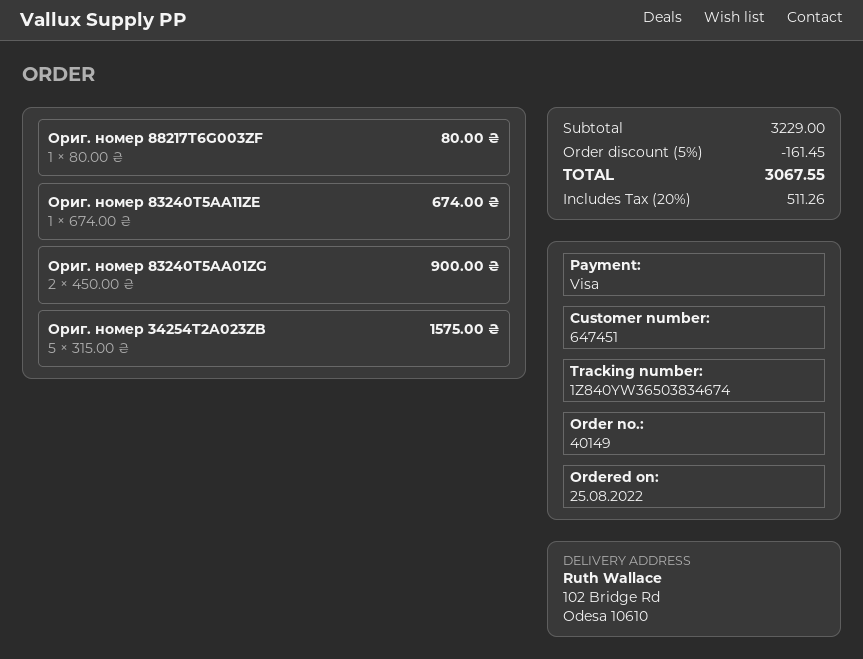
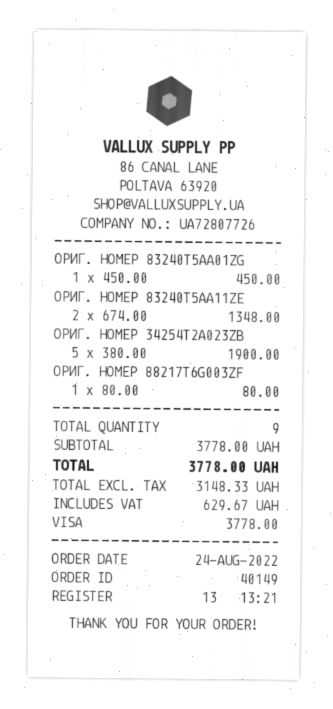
order date: 2022-08-25 -> 2022-08-24
Ориг. номер 83240T5AA11ZE: 1 x 674.00 = 674.00 -> 2 x 674.00 = 1348.00
Ориг. номер 83240T5AA01ZG: 2 x 450.00 = 900.00 -> 1 x 450.00 = 450.00
Ориг. номер 34254T2A023ZB: 5 x 315.00 = 1575.00 -> 5 x 380.00 = 1900.00
subtotal: 3229.00 -> 3778.00
discount: 5% = 161.45 -> none
tax: 511.26 -> 629.67
total: 3067.55 -> 3778.00

